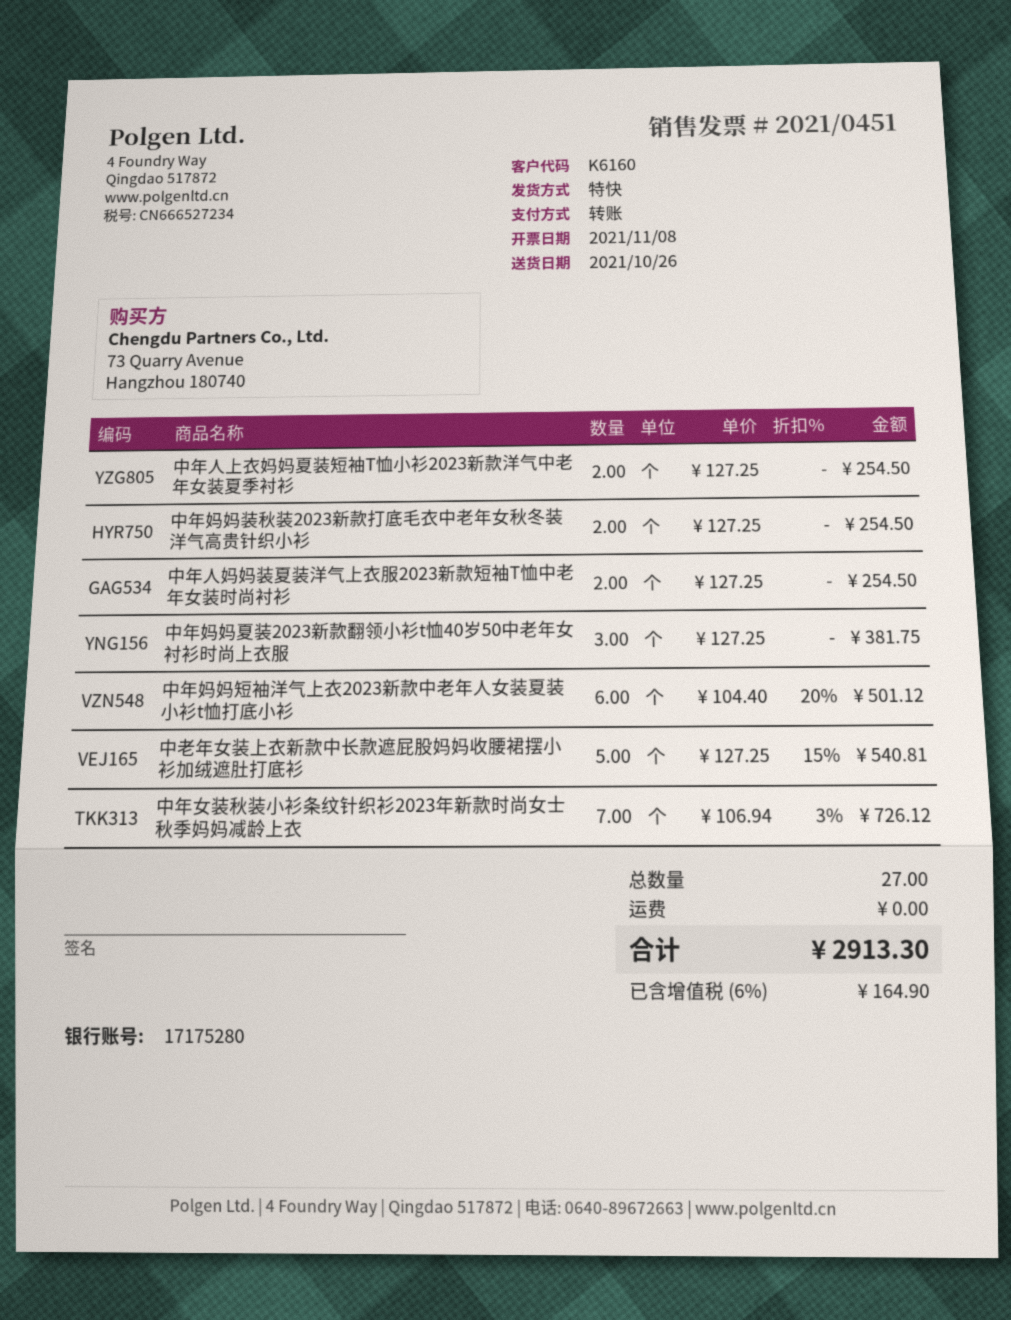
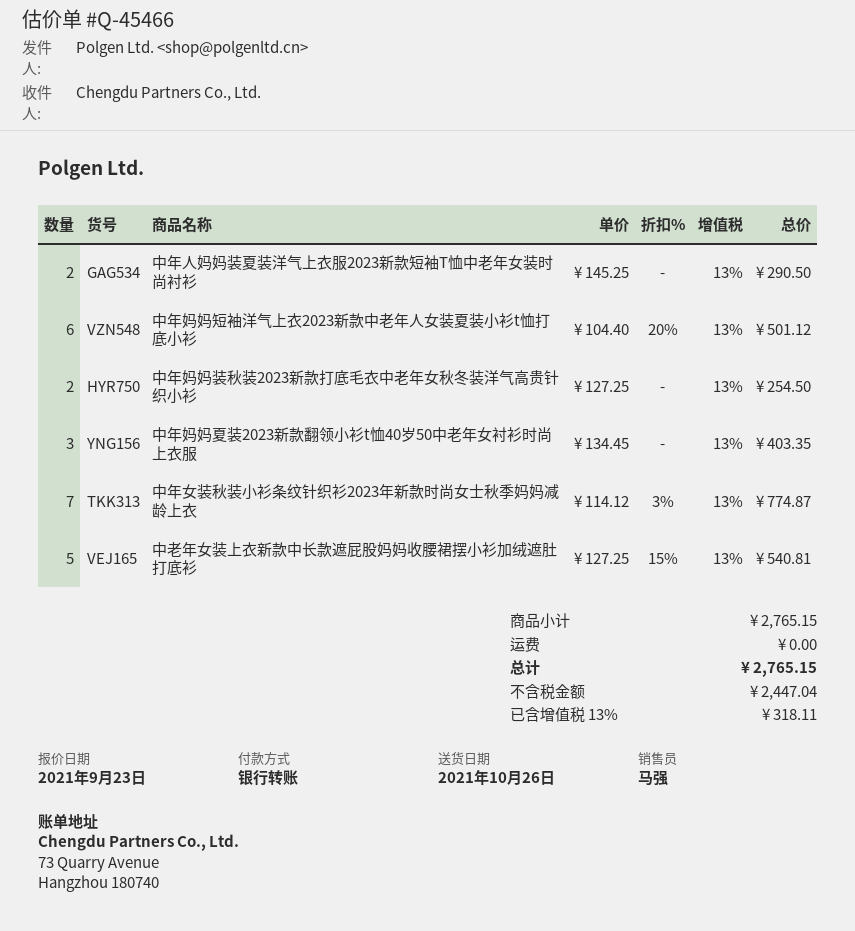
中年人上衣妈妈夏装短袖T恤小衫2023新款洋气中老年女装夏季衬衫: 2 x 127.25 = 254.50 -> none
中年人妈妈装夏装洋气上衣服2023新款短袖T恤中老年女装时尚衬衫: 2 x 127.25 = 254.50 -> 2 x 145.25 = 290.50
中年妈妈夏装2023新款翻领小衫t恤40岁50中老年女衬衫时尚上衣服: 3 x 127.25 = 381.75 -> 3 x 134.45 = 403.35
中年女装秋装小衫条纹针织衫2023年新款时尚女士秋季妈妈减龄上衣: 7 x 106.94 - 3% = 726.12 -> 7 x 114.12 - 3% = 774.87
tax: 6% = 164.90 -> 13% = 318.11
total: 2913.30 -> 2765.15

